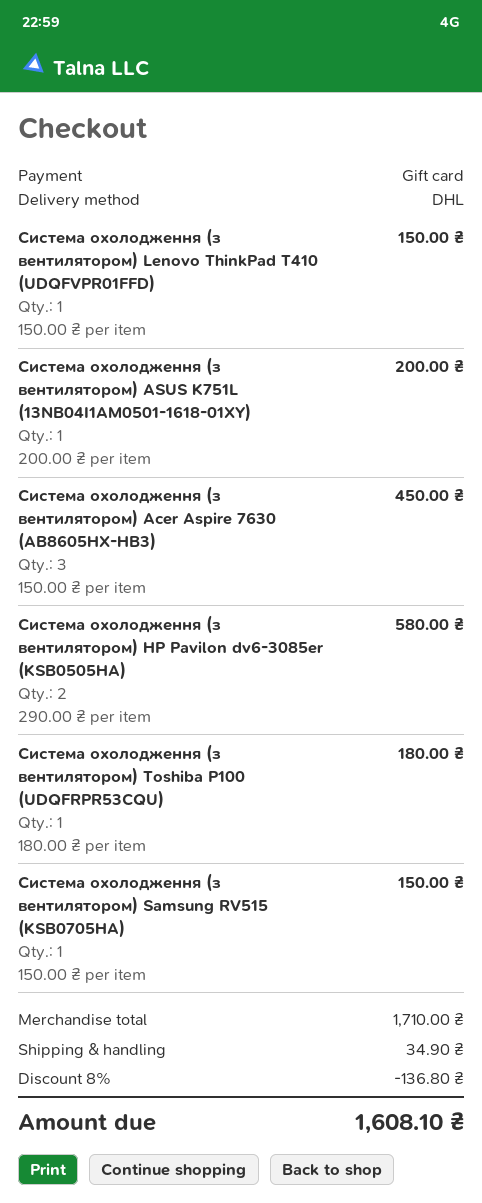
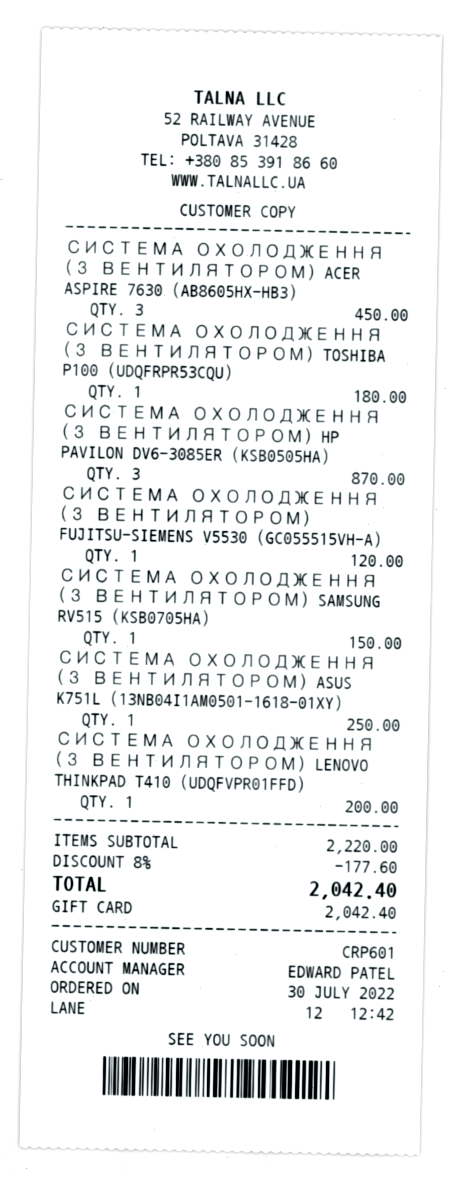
Система охолодження (з вентилятором) Lenovo ThinkPad T410 (UDQFVPR01FFD): 1 for 150.00 -> 1 for 200.00
Система охолодження (з вентилятором) ASUS K751L (13NB04I1AM0501-1618-01XY): 1 for 200.00 -> 1 for 250.00
Система охолодження (з вентилятором) HP Pavilon dv6-3085er (KSB0505HA): 2 for 580.00 -> 3 for 870.00
СИСТЕМА ОХОЛОДЖЕННЯ (З ВЕНТИЛЯТОРОМ) FUJITSU-SIEMENS V5530 (GC055515VH-A): none -> 1 for 120.00
subtotal: 1710.00 -> 2220.00
discount: 8% = 136.80 -> 8% = 177.60
shipping: 34.90 -> none
total: 1608.10 -> 2042.40

